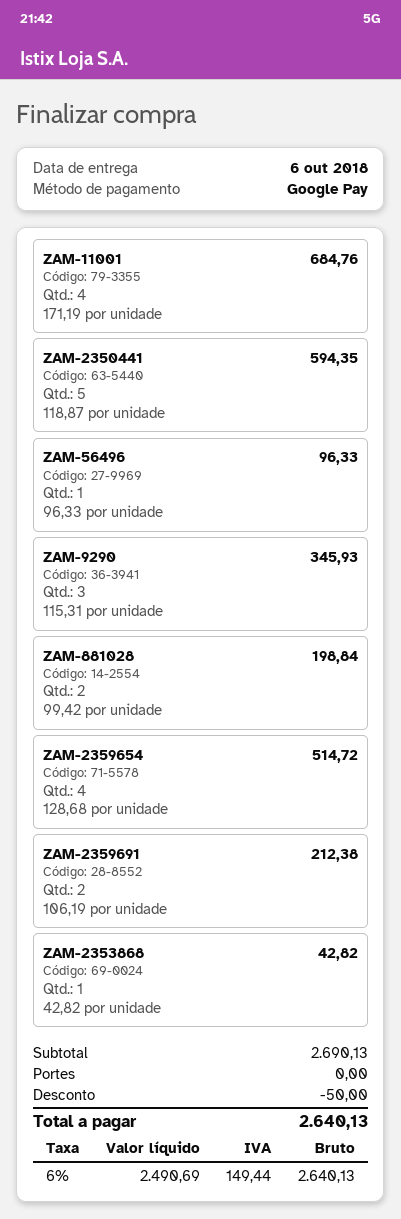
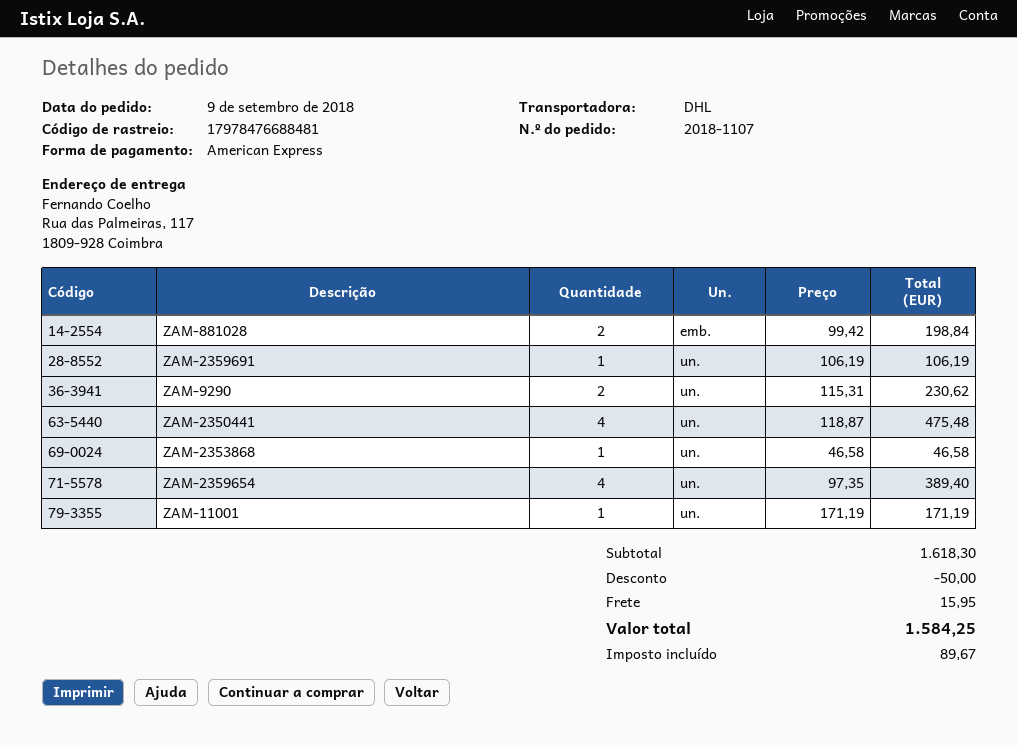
payment method: Google Pay -> American Express
ZAM-11001: 4 x 171.19 = 684.76 -> 1 x 171.19 = 171.19
ZAM-2350441: 5 x 118.87 = 594.35 -> 4 x 118.87 = 475.48
ZAM-56496: 1 x 96.33 = 96.33 -> none
ZAM-9290: 3 x 115.31 = 345.93 -> 2 x 115.31 = 230.62
ZAM-2359654: 4 x 128.68 = 514.72 -> 4 x 97.35 = 389.40
ZAM-2359691: 2 x 106.19 = 212.38 -> 1 x 106.19 = 106.19
ZAM-2353868: 1 x 42.82 = 42.82 -> 1 x 46.58 = 46.58
subtotal: 2690.13 -> 1618.30
shipping: 0.00 -> 15.95
tax: 149.44 -> 89.67
total: 2640.13 -> 1584.25

